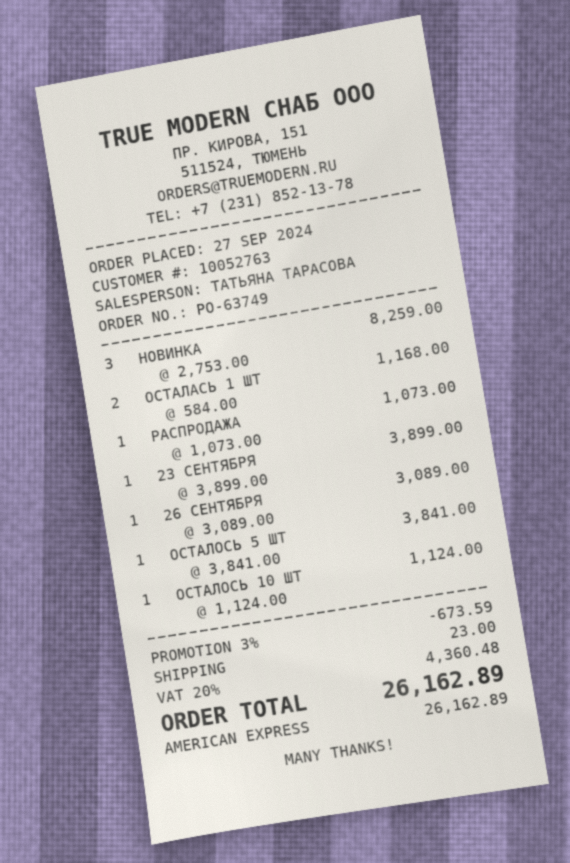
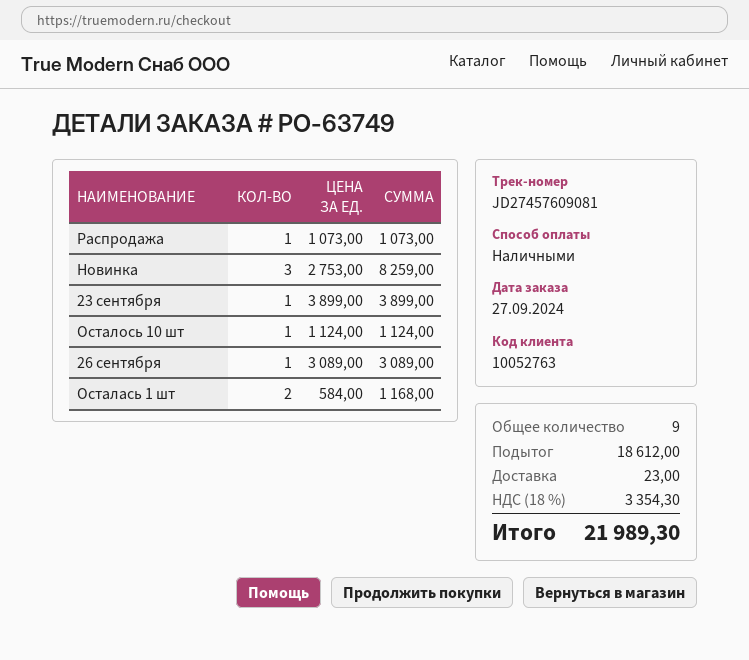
payment method: American Express -> cash
ОСТАЛОСЬ 5 ШТ: 1 x 3841.00 = 3841.00 -> none
discount: 3% = 673.59 -> none
tax: 20% = 4360.48 -> 18% = 3354.30
total: 26162.89 -> 21989.30

